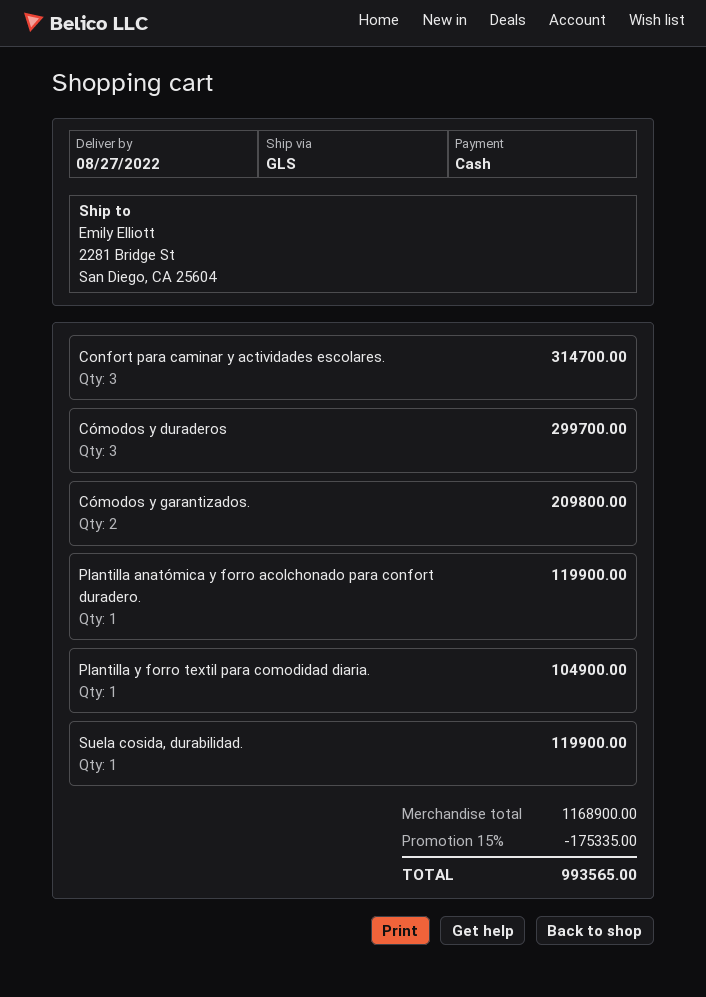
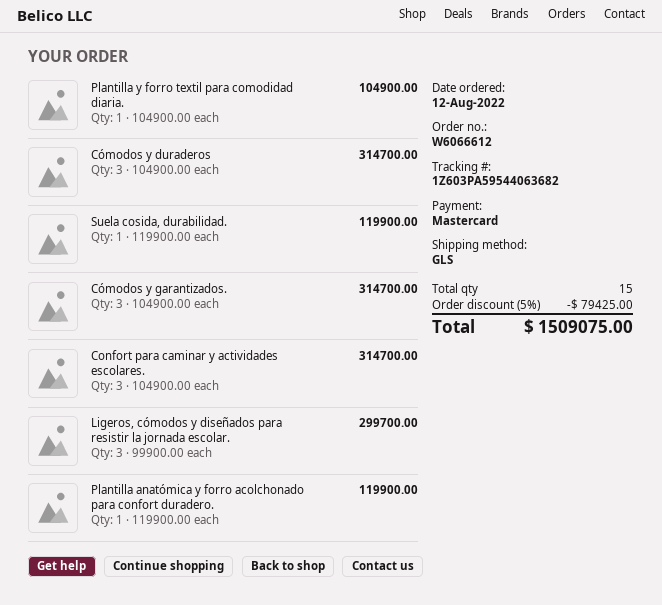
payment method: cash -> Mastercard
Cómodos y duraderos: 3 for 299700.00 -> 3 for 314700.00
Cómodos y garantizados.: 2 for 209800.00 -> 3 for 314700.00
Ligeros, cómodos y diseñados para resistir la jornada escolar.: none -> 3 for 299700.00
discount: 15% = 175335.00 -> 5% = 79425.00
total: 993565.00 -> 1509075.00

